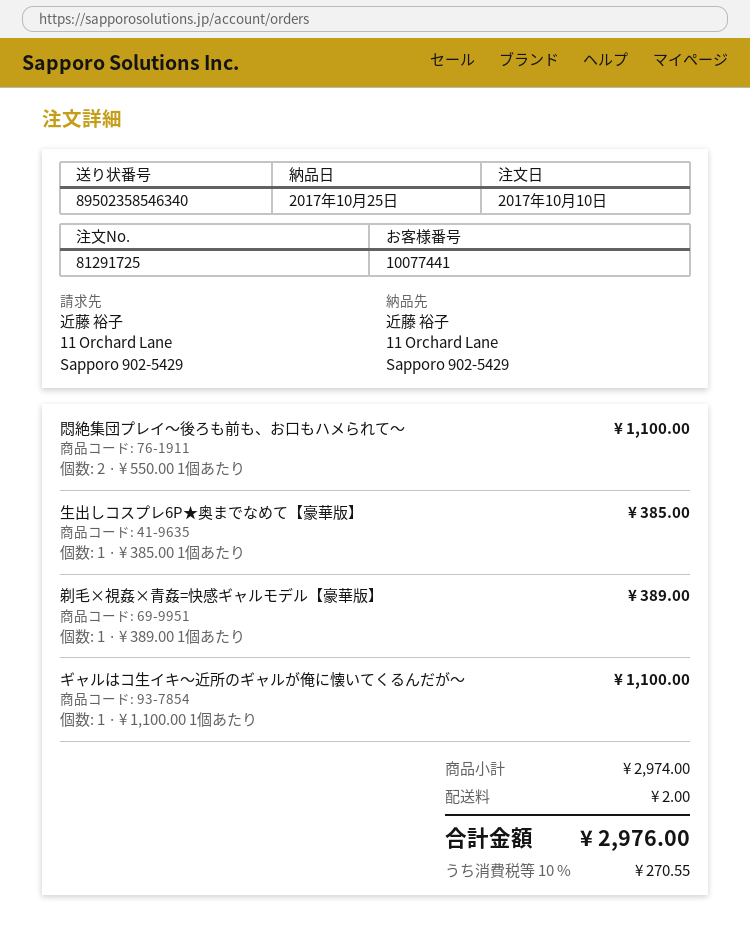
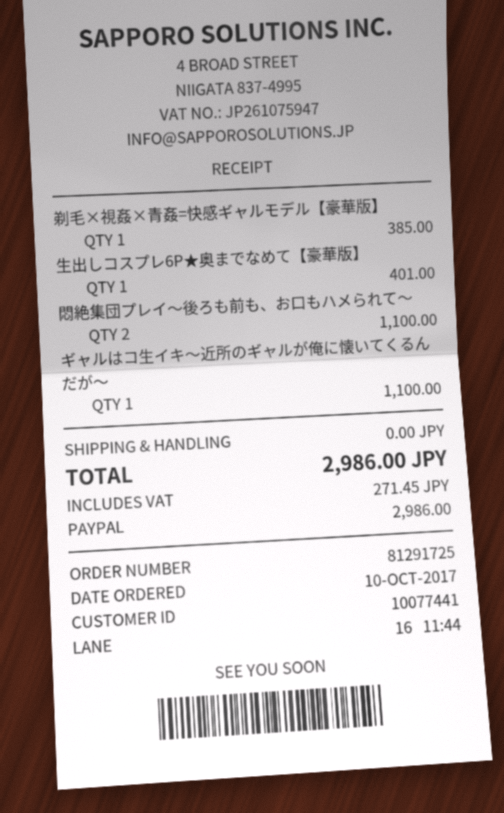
生出しコスプレ6P★奥までなめて【豪華版】: 1 for 385.00 -> 1 for 401.00
剃毛×視姦×青姦=快感ギャルモデル【豪華版】: 1 for 389.00 -> 1 for 385.00
shipping: 2.00 -> 0.00
tax: 270.55 -> 271.45
total: 2976.00 -> 2986.00

